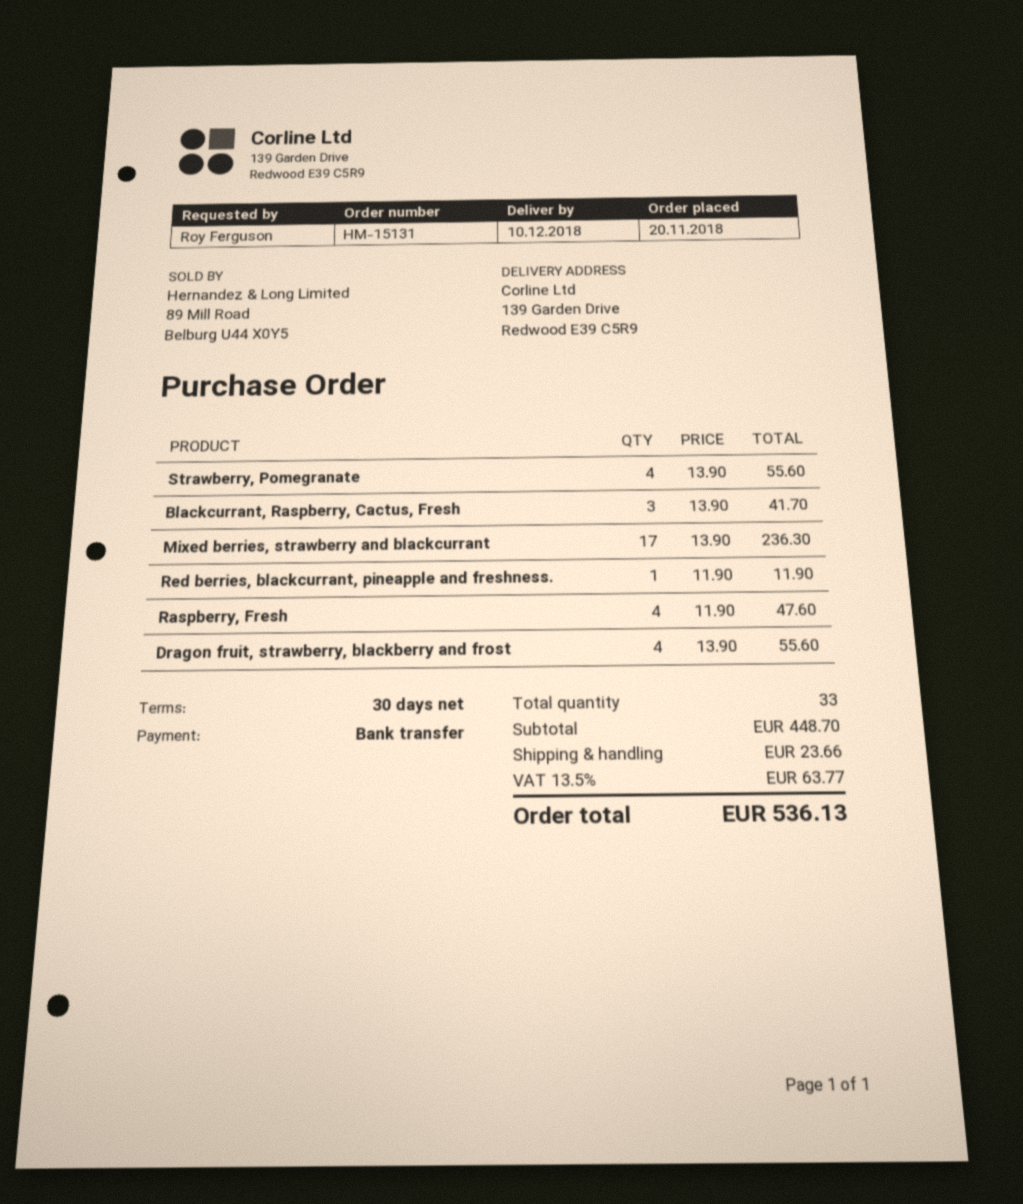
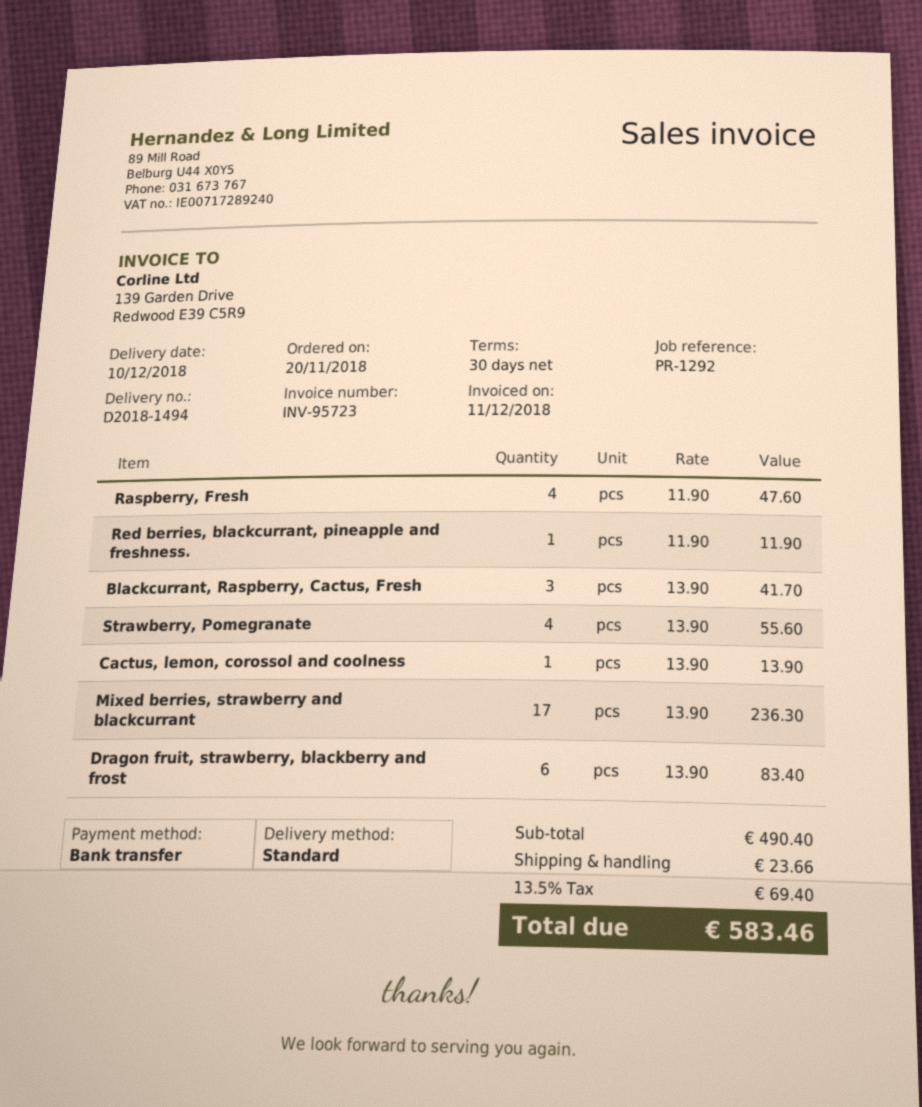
Dragon fruit, strawberry, blackberry and frost: 4 x 13.90 = 55.60 -> 6 x 13.90 = 83.40
Cactus, lemon, corossol and coolness: none -> 1 x 13.90 = 13.90
subtotal: 448.70 -> 490.40
tax: 13.5% = 63.77 -> 13.5% = 69.40
total: 536.13 -> 583.46

